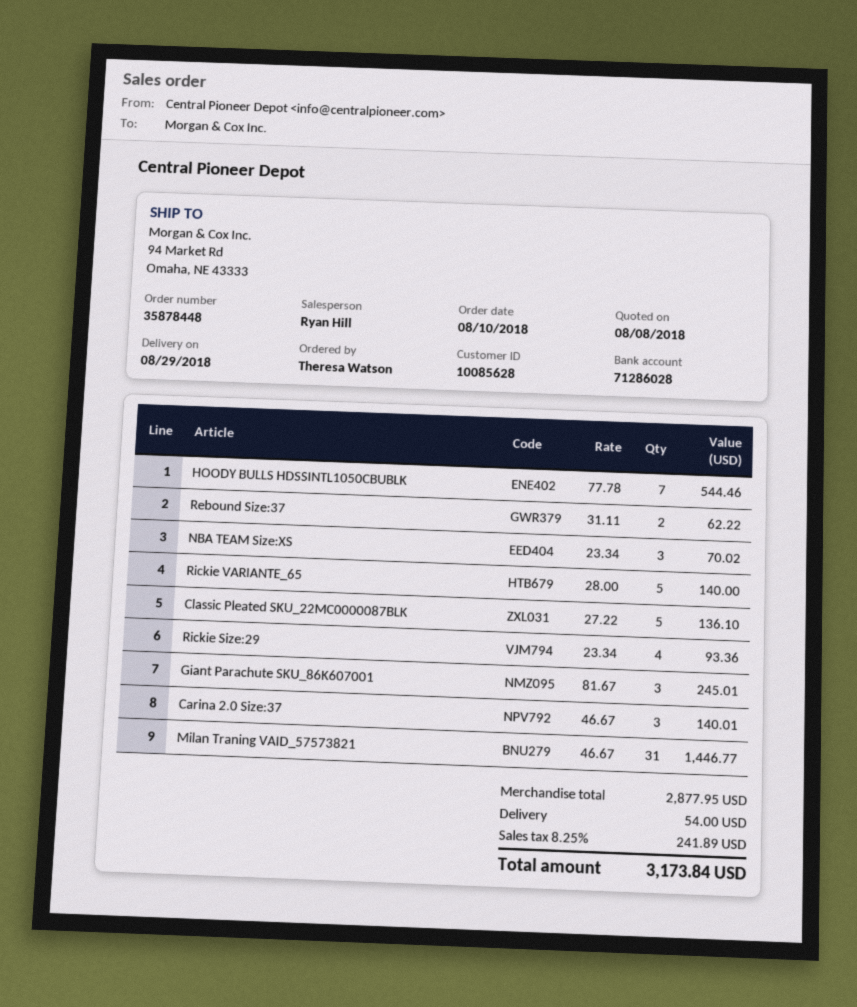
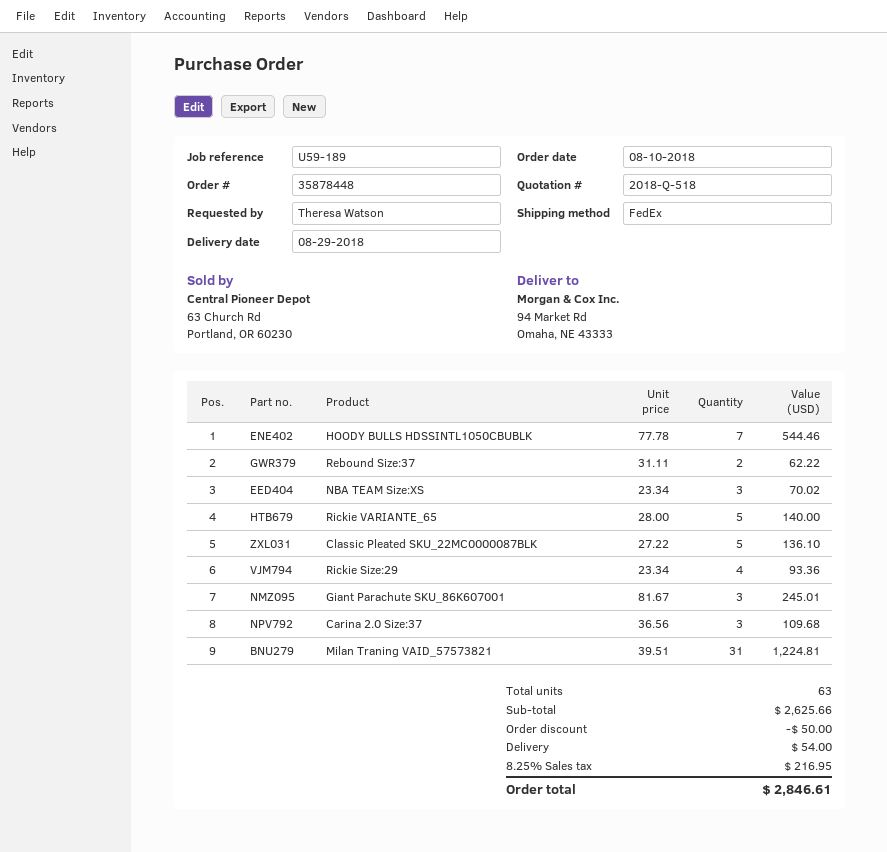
Carina 2.0 Size:37: 3 x 46.67 = 140.01 -> 3 x 36.56 = 109.68
Milan Traning VAID_57573821: 31 x 46.67 = 1446.77 -> 31 x 39.51 = 1224.81
subtotal: 2877.95 -> 2625.66
discount: none -> 50.00
tax: 8.25% = 241.89 -> 8.25% = 216.95
total: 3173.84 -> 2846.61

